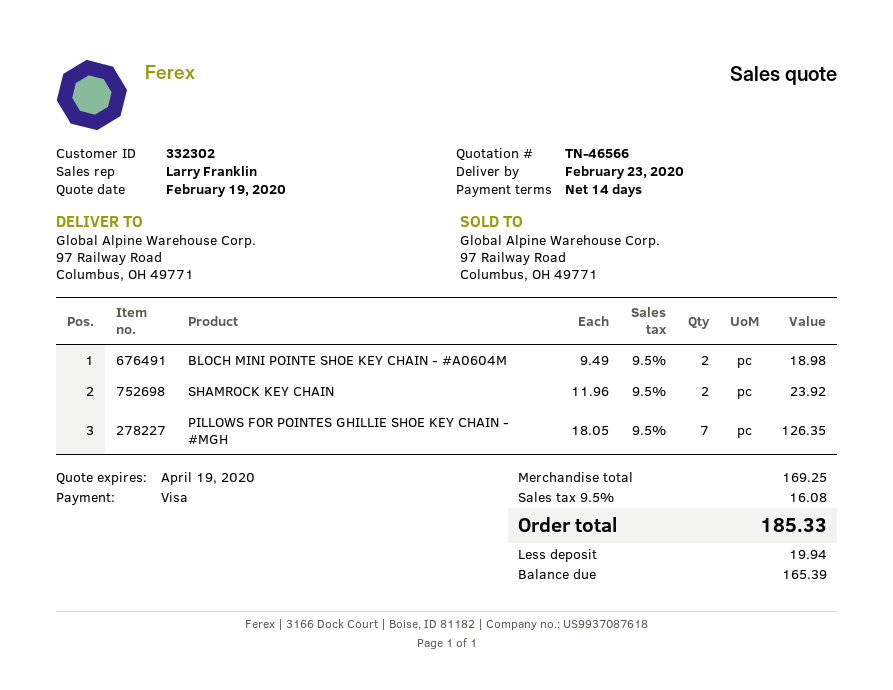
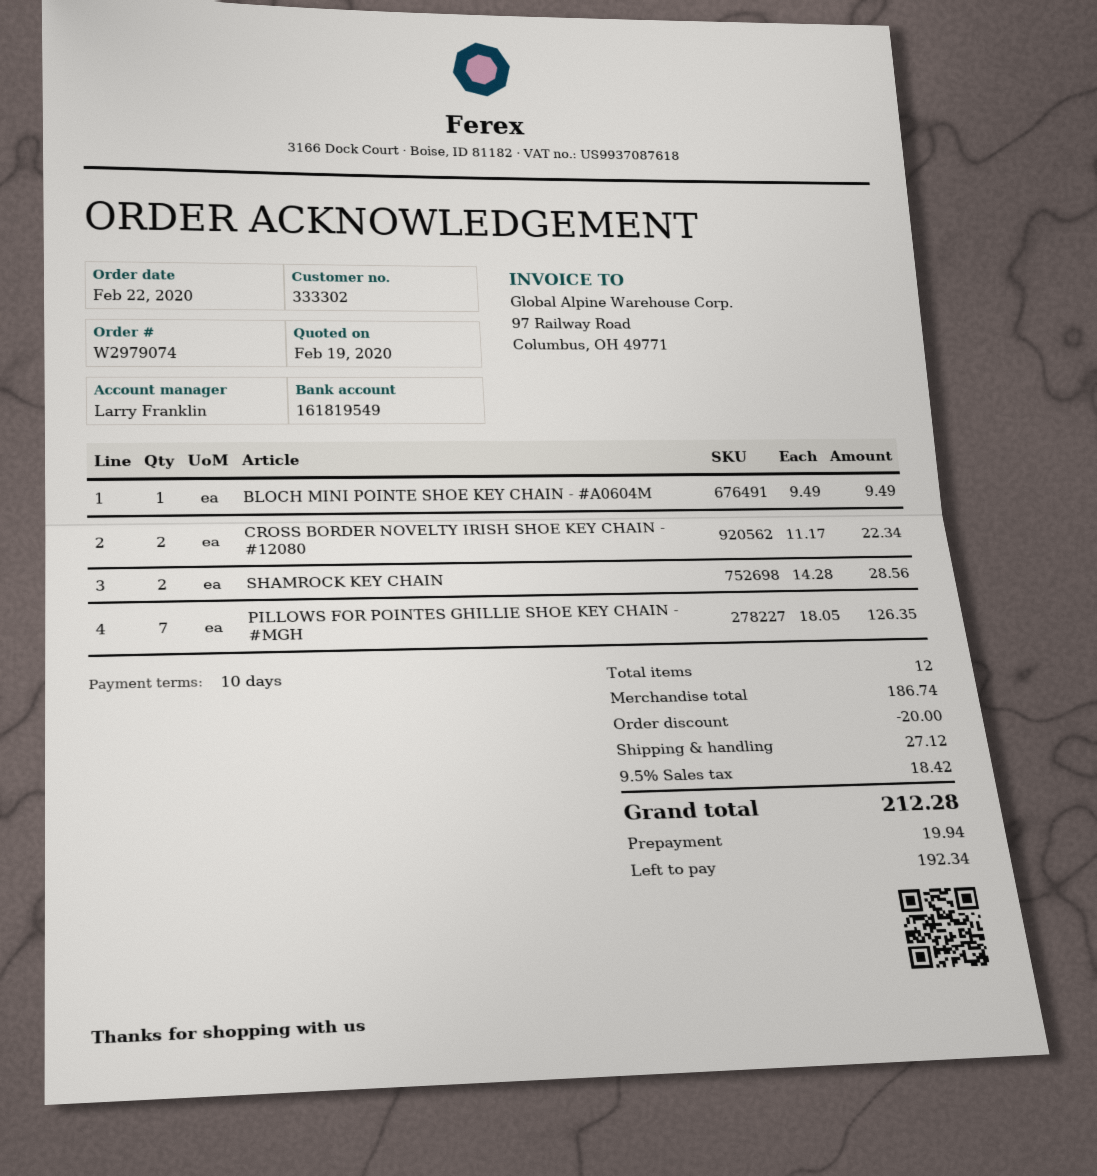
payment terms: 14 days -> 10 days
customer number: 332302 -> 333302
BLOCH MINI POINTE SHOE KEY CHAIN - #A0604M: 2 x 9.49 = 18.98 -> 1 x 9.49 = 9.49
SHAMROCK KEY CHAIN: 2 x 11.96 = 23.92 -> 2 x 14.28 = 28.56
CROSS BORDER NOVELTY IRISH SHOE KEY CHAIN - #12080: none -> 2 x 11.17 = 22.34
subtotal: 169.25 -> 186.74
discount: none -> 20.00
shipping: none -> 27.12
tax: 9.5% = 16.08 -> 9.5% = 18.42
total: 185.33 -> 212.28
balance: 165.39 -> 192.34

